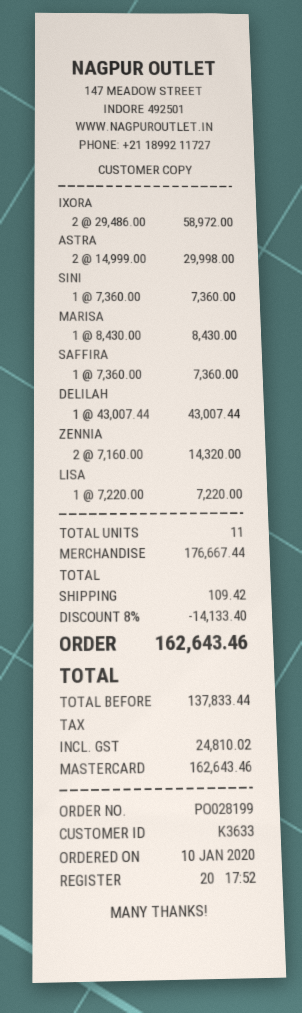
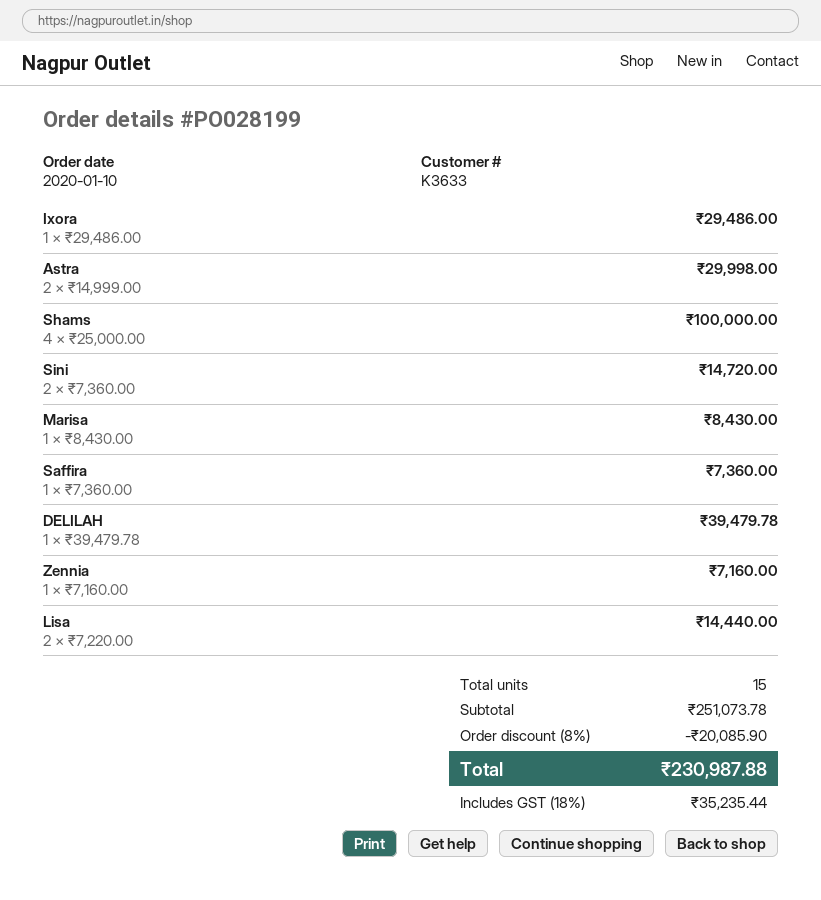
IXORA: 2 x 29486.00 = 58972.00 -> 1 x 29486.00 = 29486.00
SINI: 1 x 7360.00 = 7360.00 -> 2 x 7360.00 = 14720.00
DELILAH: 1 x 43007.44 = 43007.44 -> 1 x 39479.78 = 39479.78
ZENNIA: 2 x 7160.00 = 14320.00 -> 1 x 7160.00 = 7160.00
LISA: 1 x 7220.00 = 7220.00 -> 2 x 7220.00 = 14440.00
Shams: none -> 4 x 25000.00 = 100000.00
total quantity: 11 -> 15
subtotal: 176667.44 -> 251073.78
discount: 8% = 14133.40 -> 8% = 20085.90
shipping: 109.42 -> none
tax: 24810.02 -> 35235.44
total: 162643.46 -> 230987.88

